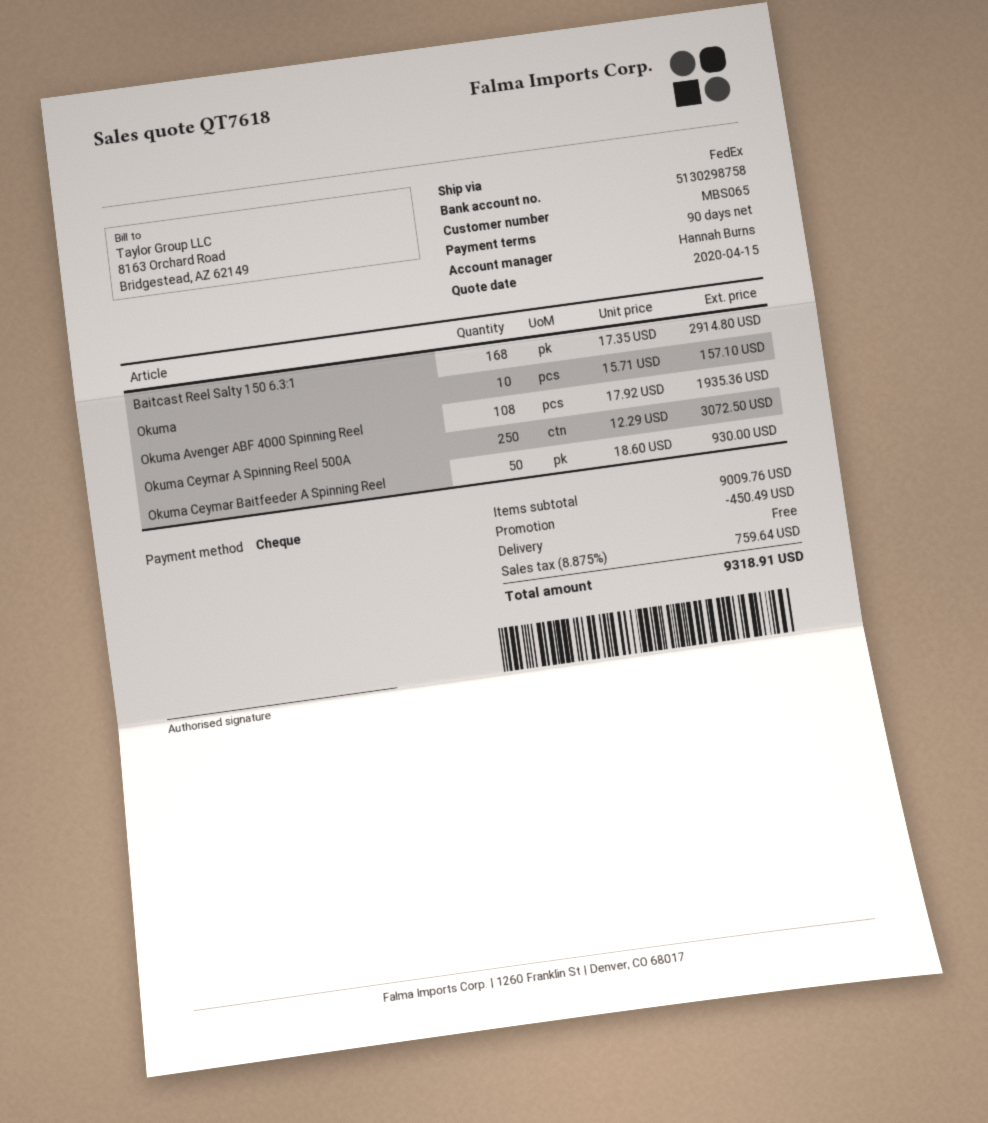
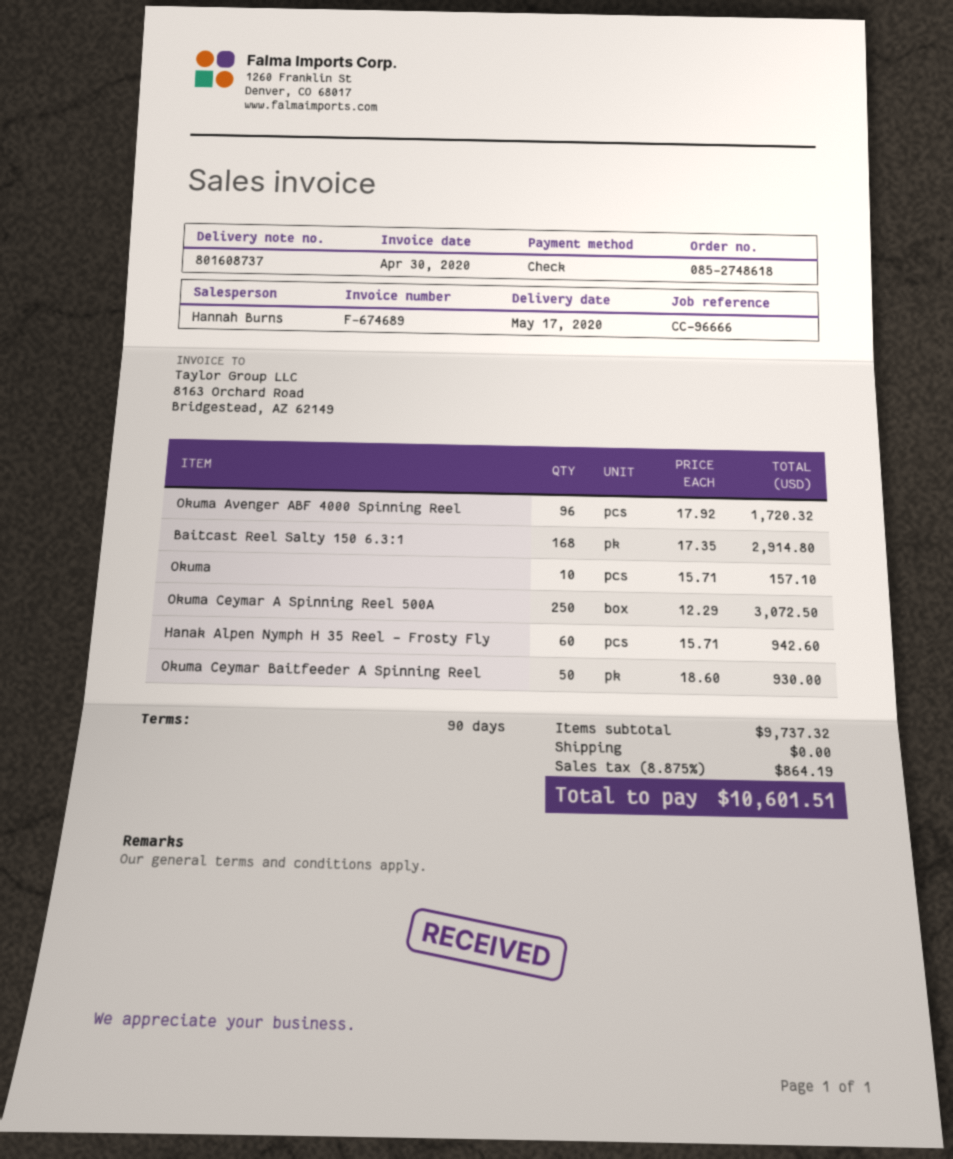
Okuma Avenger ABF 4000 Spinning Reel: 108 x 17.92 = 1935.36 -> 96 x 17.92 = 1720.32
Hanak Alpen Nymph H 35 Reel – Frosty Fly: none -> 60 x 15.71 = 942.60
subtotal: 9009.76 -> 9737.32
discount: 450.49 -> none
tax: 8.875% = 759.64 -> 8.875% = 864.19
total: 9318.91 -> 10601.51

